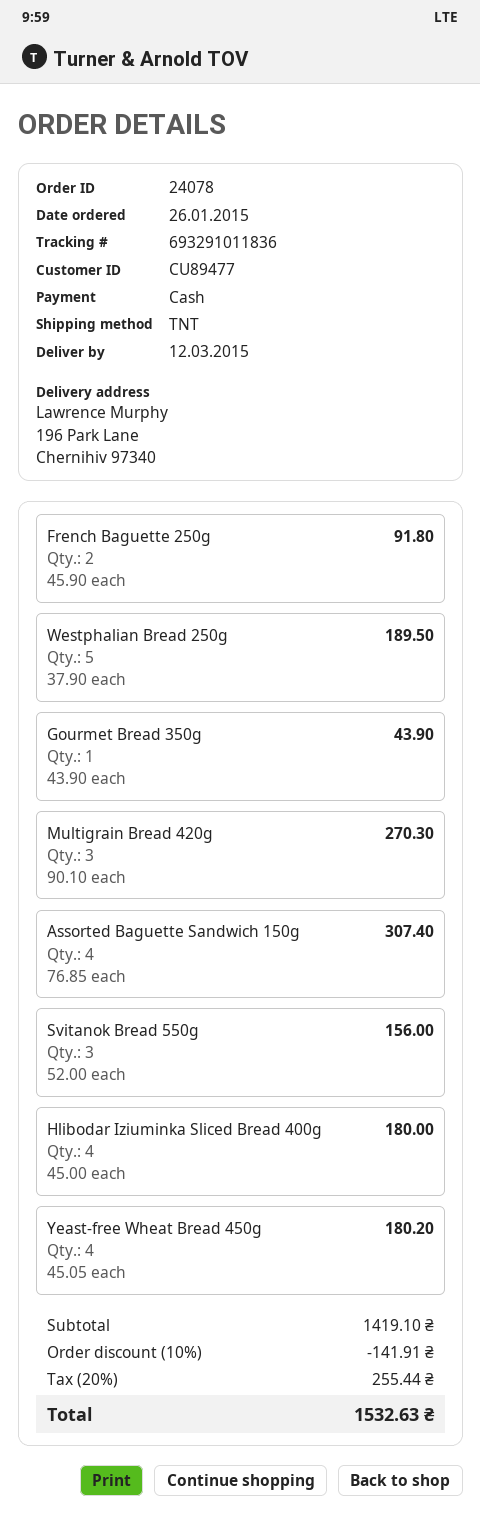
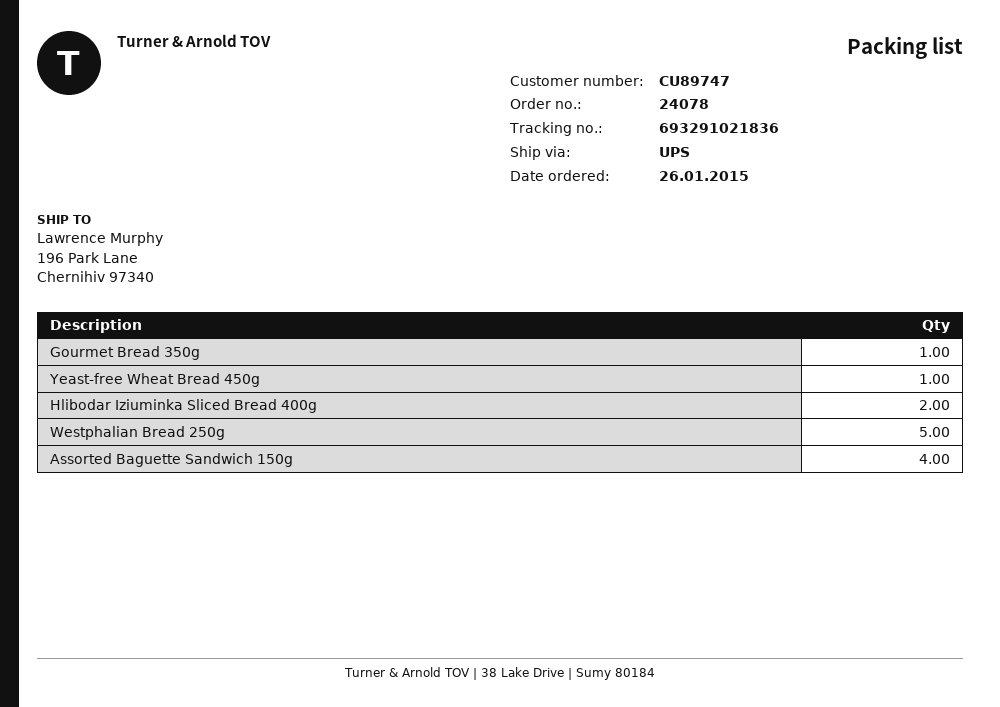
customer number: CU89477 -> CU89747
shipping method: TNT -> UPS
tracking number: 693291011836 -> 693291021836
French Baguette 250g: 2 -> none
Multigrain Bread 420g: 3 -> none
Svitanok Bread 550g: 3 -> none
Hlibodar Iziuminka Sliced Bread 400g: 4 -> 2
Yeast-free Wheat Bread 450g: 4 -> 1

